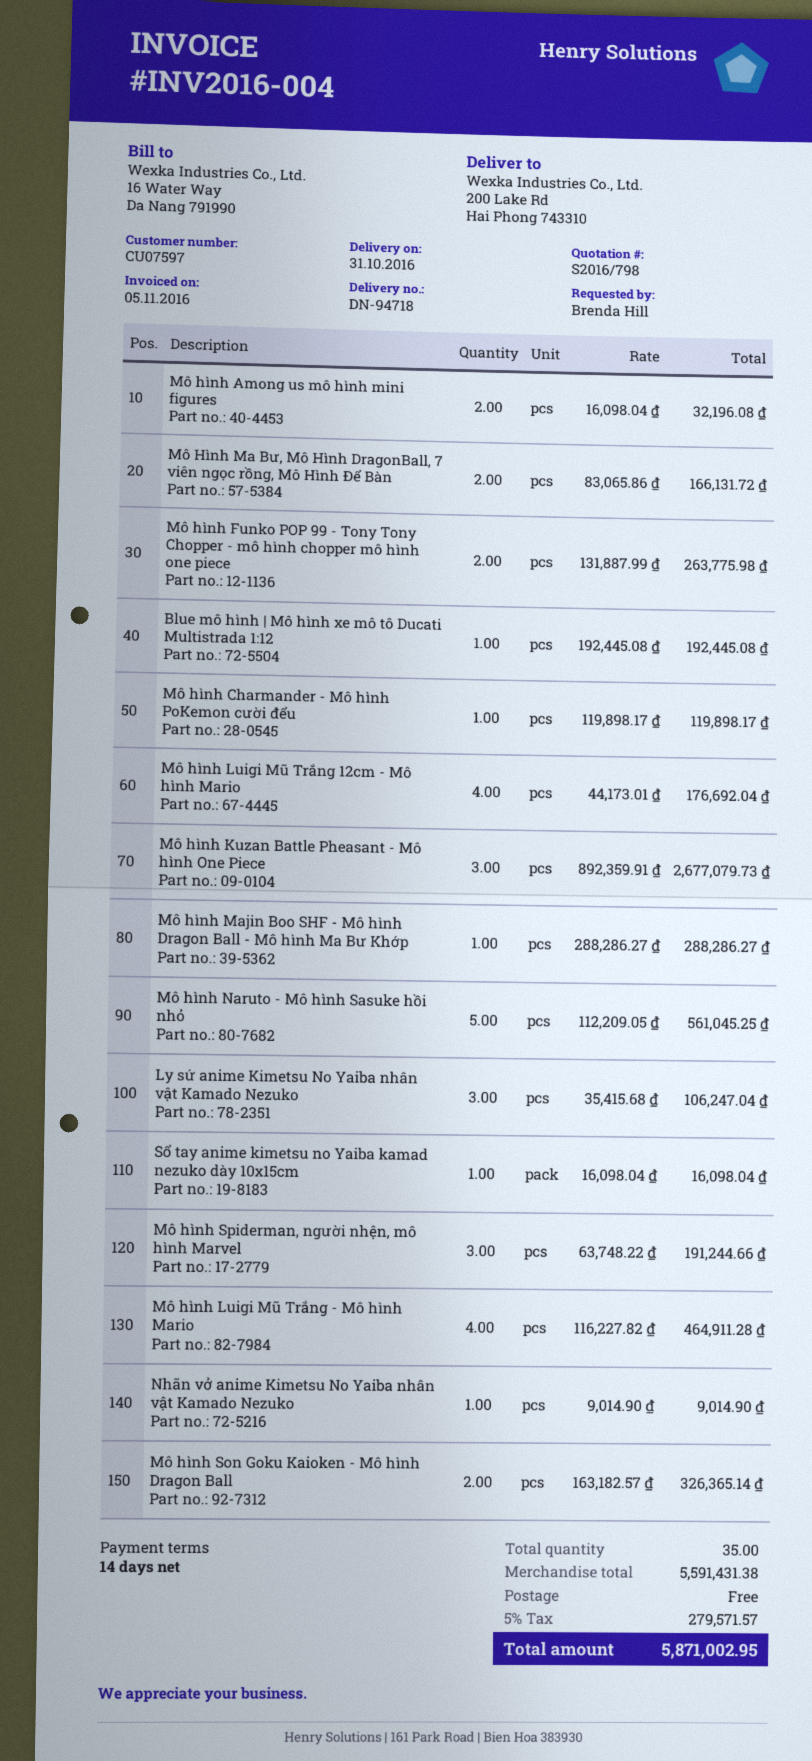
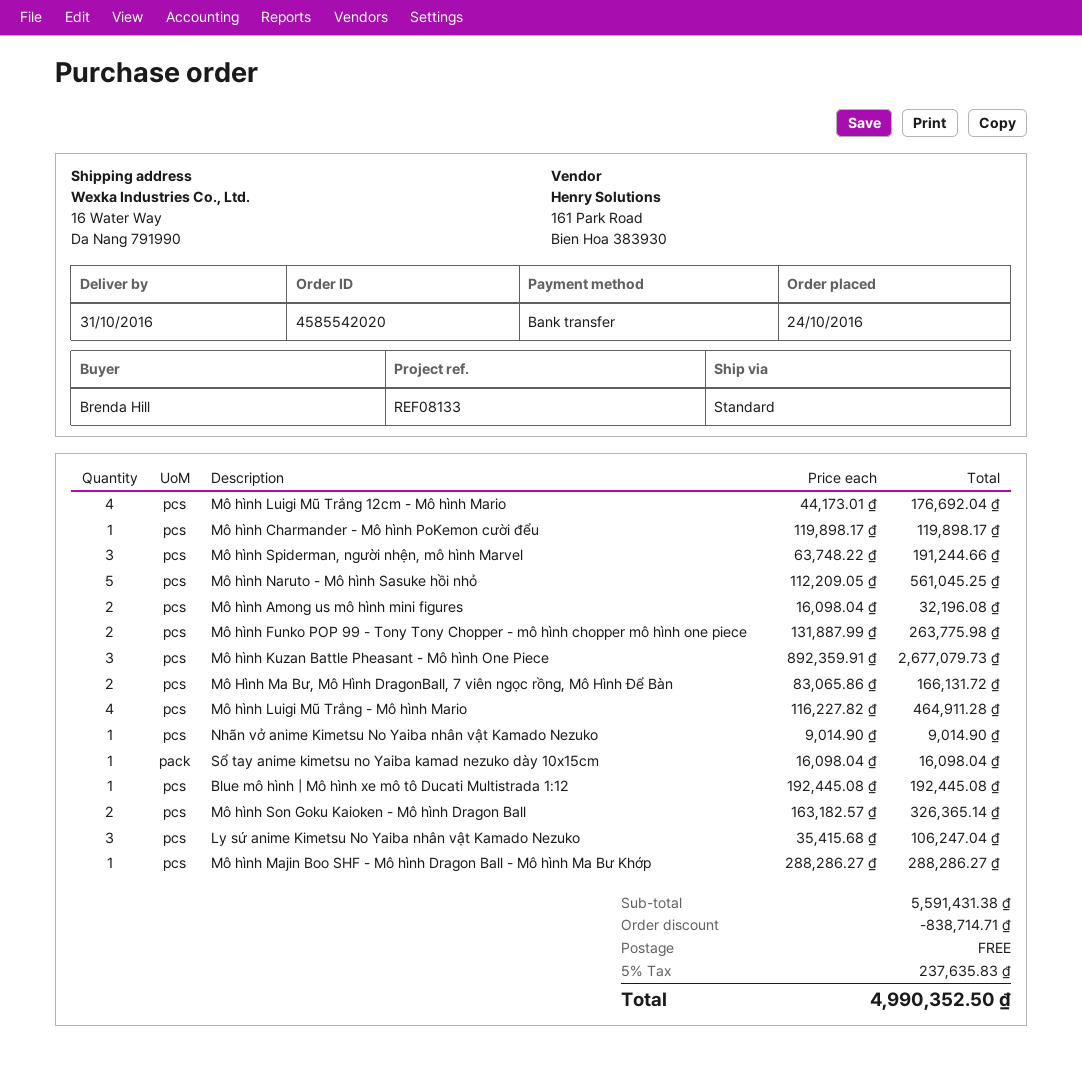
ship to: 200 Lake Rd, Hai Phong 743310 -> 16 Water Way, Da Nang 791990
discount: none -> 838714.71
tax: 5% = 279571.57 -> 5% = 237635.83
total: 5871002.95 -> 4990352.50

